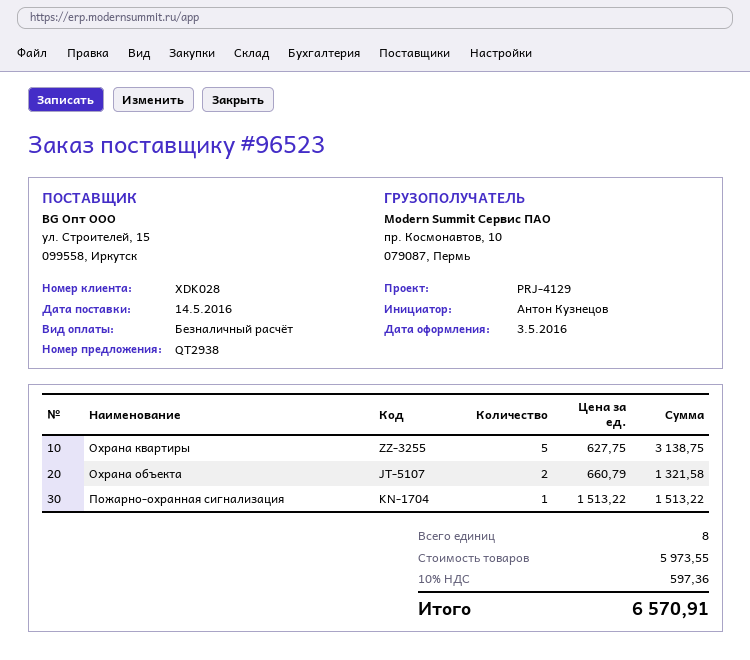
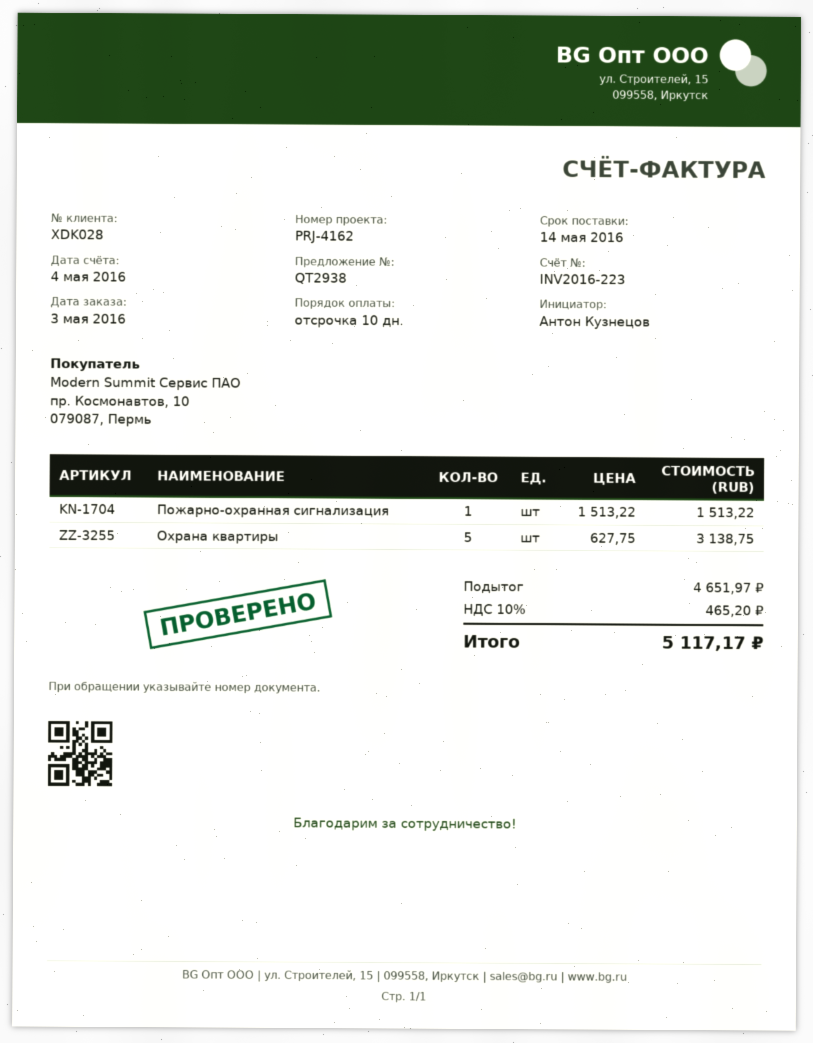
reference: PRJ-4129 -> PRJ-4162
Охрана объекта: 2 x 660.79 = 1321.58 -> none
subtotal: 5973.55 -> 4651.97
tax: 10% = 597.36 -> 10% = 465.20
total: 6570.91 -> 5117.17

